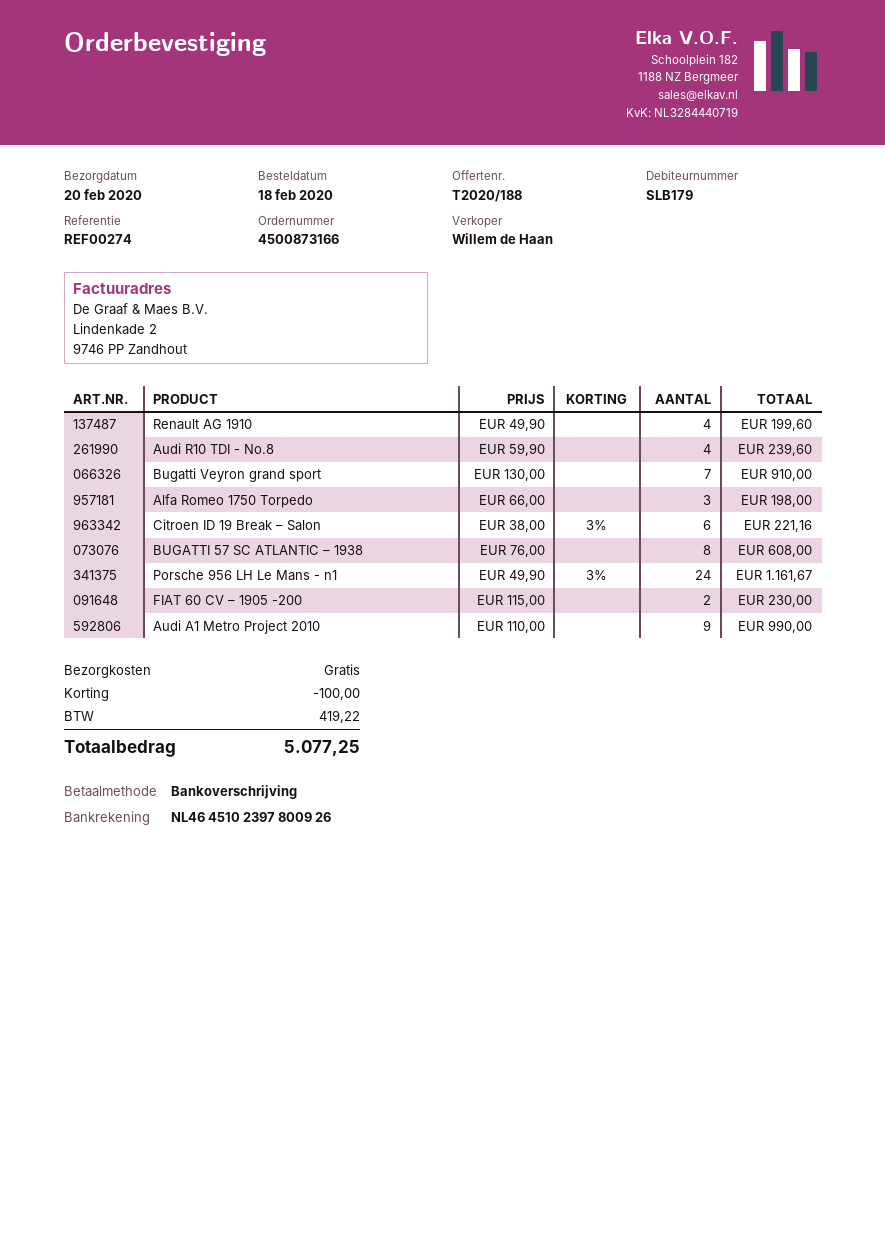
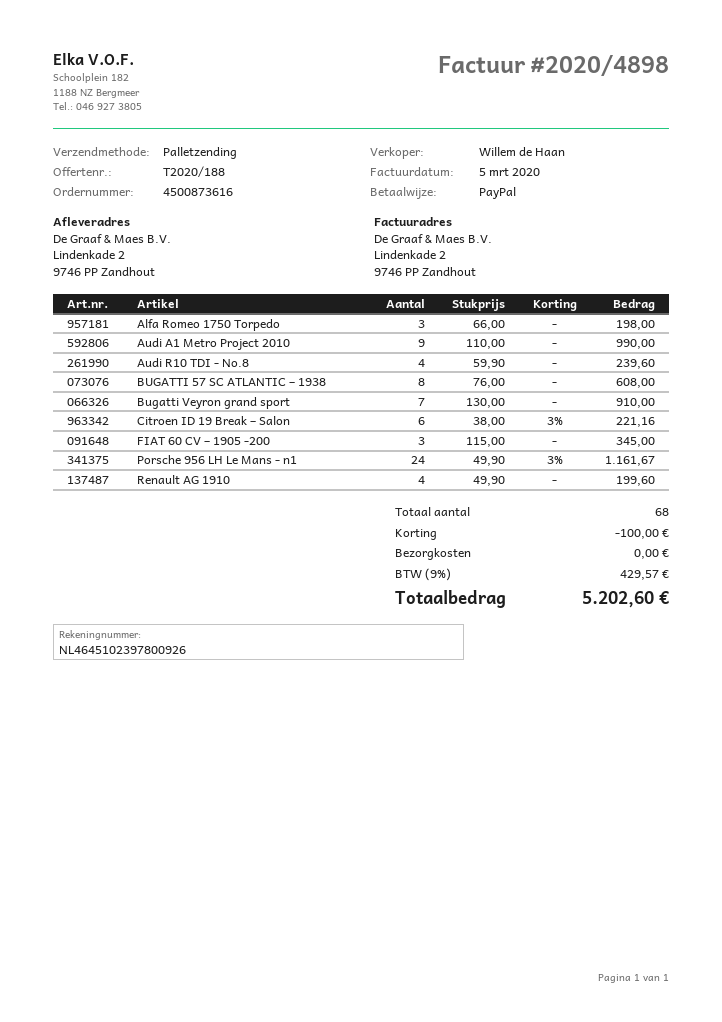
order number: 4500873166 -> 4500873616
payment method: bank transfer -> PayPal
FIAT 60 CV – 1905 -200: 2 x 115.00 = 230.00 -> 3 x 115.00 = 345.00
tax: 419.22 -> 429.57
total: 5077.25 -> 5202.60

